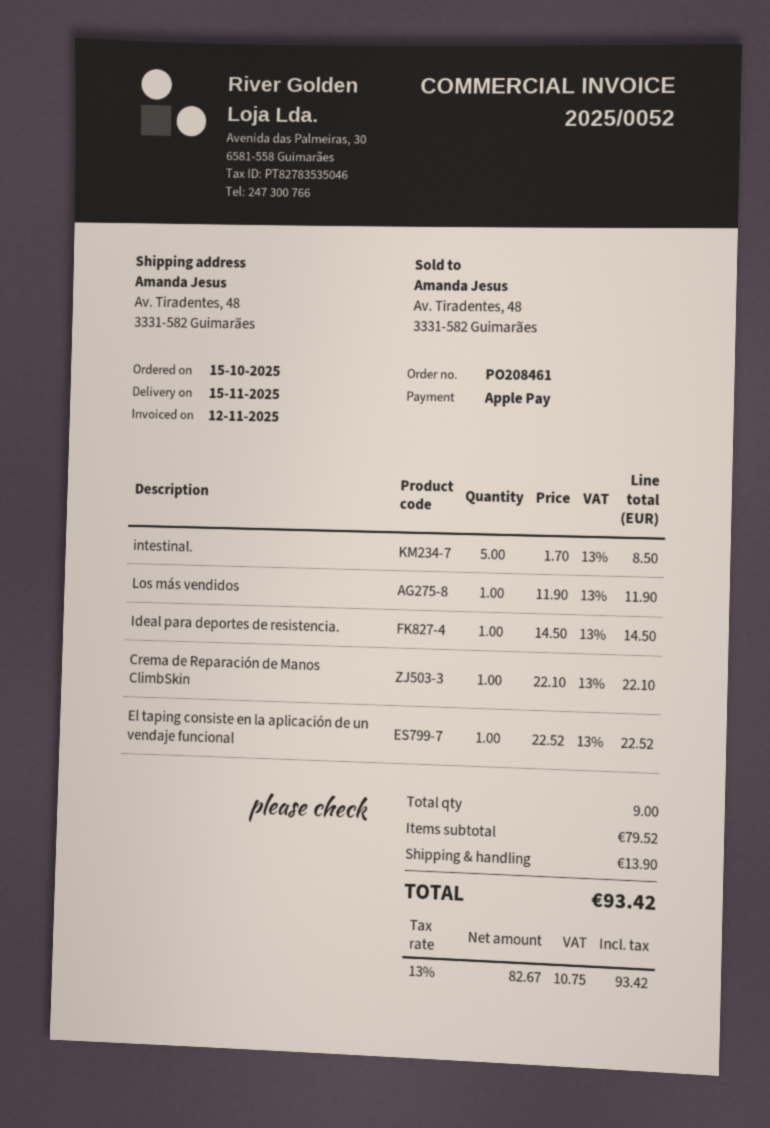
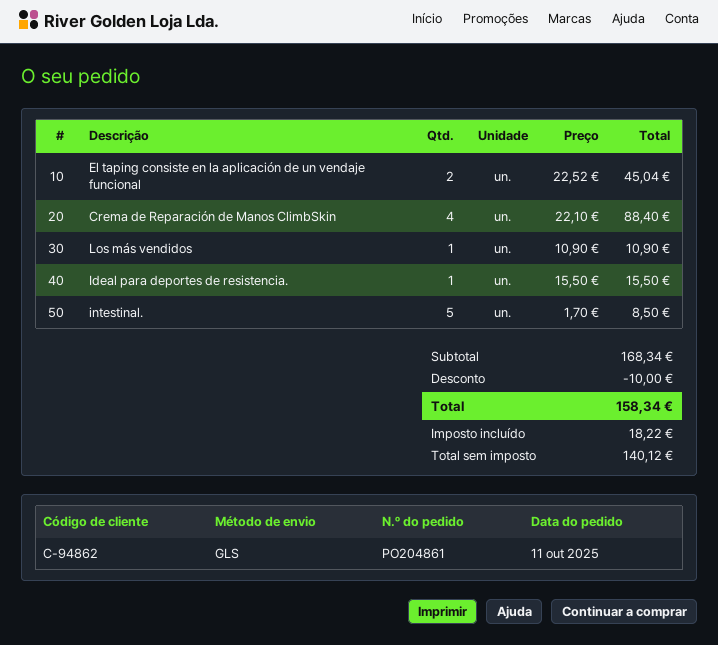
order number: PO208461 -> PO204861
order date: 2025-10-15 -> 2025-10-11
Los más vendidos: 1 x 11.90 = 11.90 -> 1 x 10.90 = 10.90
Ideal para deportes de resistencia.: 1 x 14.50 = 14.50 -> 1 x 15.50 = 15.50
Crema de Reparación de Manos ClimbSkin: 1 x 22.10 = 22.10 -> 4 x 22.10 = 88.40
El taping consiste en la aplicación de un vendaje funcional: 1 x 22.52 = 22.52 -> 2 x 22.52 = 45.04
subtotal: 79.52 -> 168.34
discount: none -> 10.00
shipping: 13.90 -> none
net: 82.67 -> 140.12
tax: 10.75 -> 18.22
total: 93.42 -> 158.34

